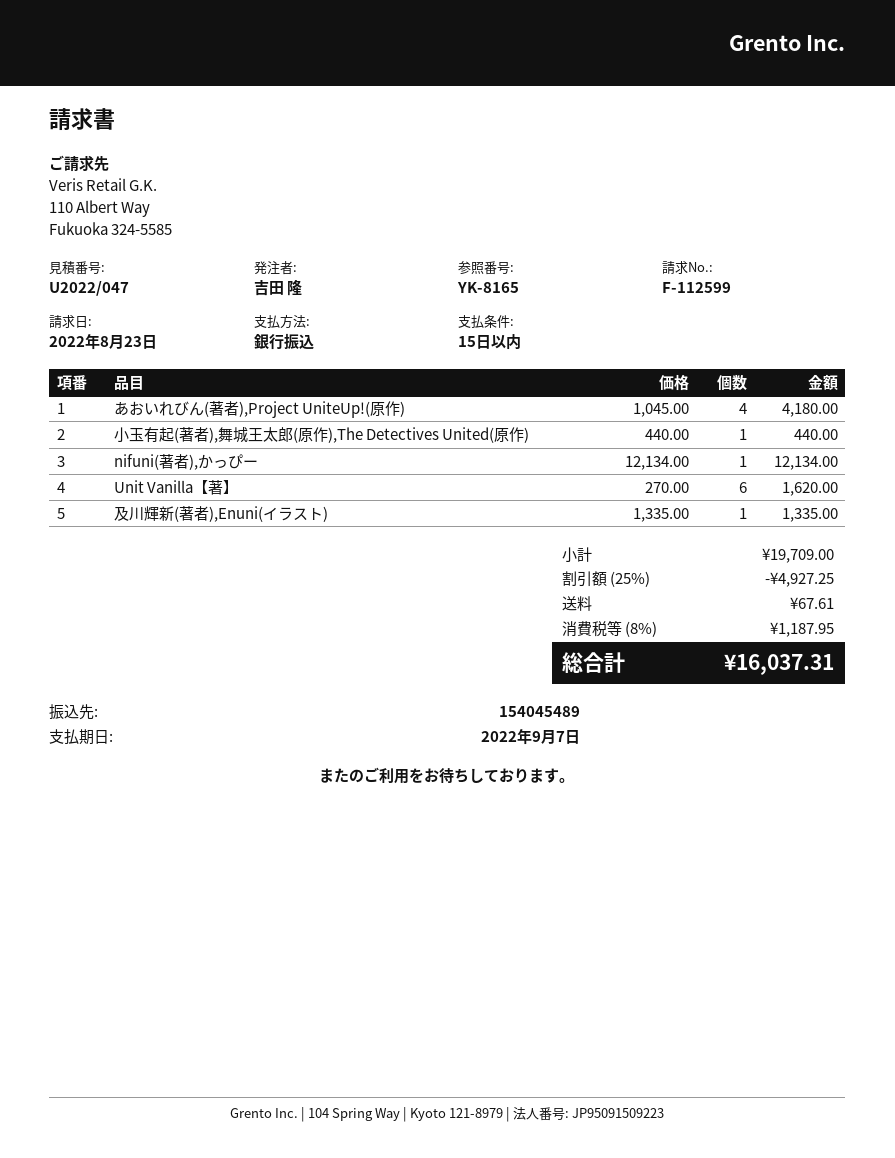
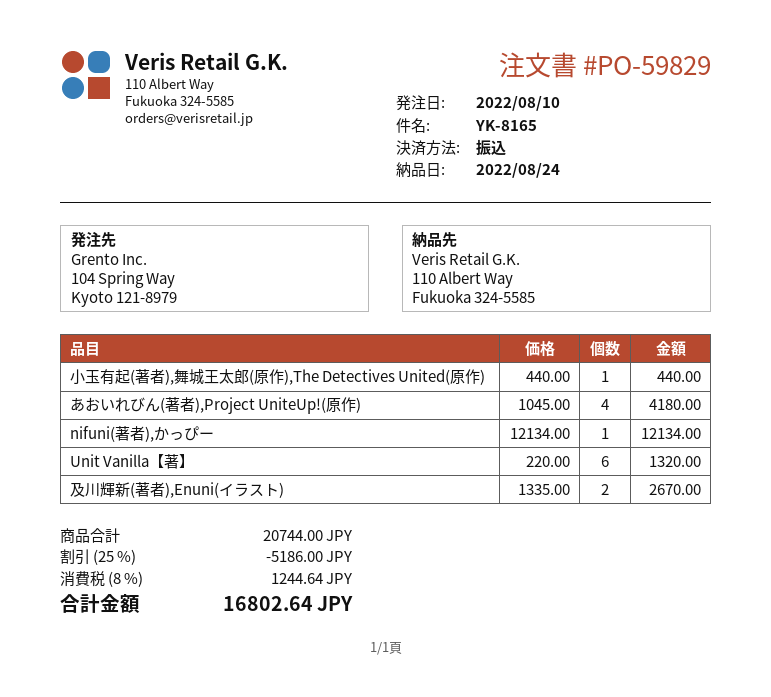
Unit Vanilla【著】: 6 x 270.00 = 1620.00 -> 6 x 220.00 = 1320.00
及川輝新(著者),Enuni(イラスト): 1 x 1335.00 = 1335.00 -> 2 x 1335.00 = 2670.00
subtotal: 19709.00 -> 20744.00
discount: 25% = 4927.25 -> 25% = 5186.00
shipping: 67.61 -> none
tax: 8% = 1187.95 -> 8% = 1244.64
total: 16037.31 -> 16802.64

